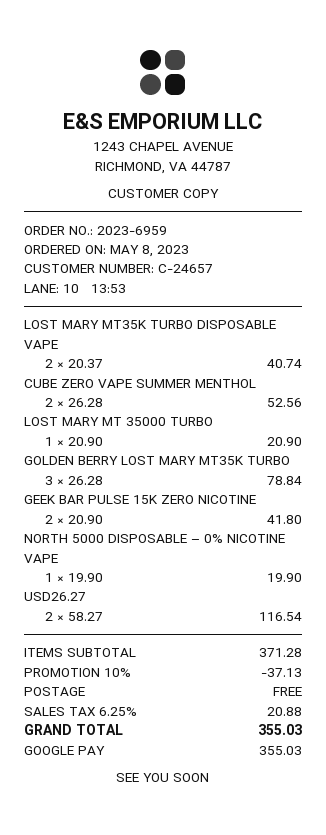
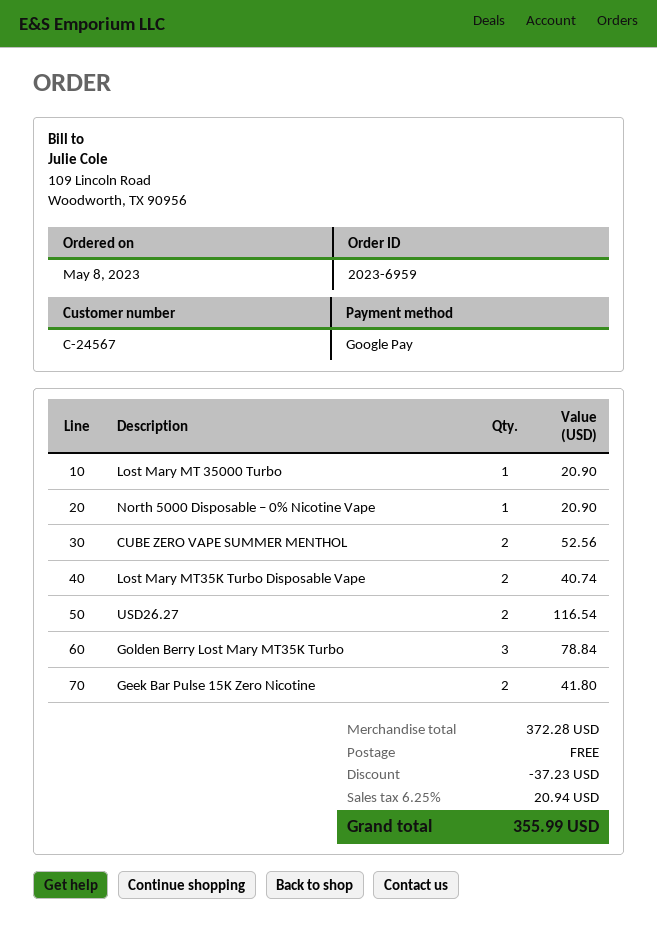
customer number: C-24657 -> C-24567
NORTH 5000 DISPOSABLE – 0% NICOTINE VAPE: 1 for 19.90 -> 1 for 20.90
subtotal: 371.28 -> 372.28
discount: 37.13 -> 37.23
tax: 6.25% = 20.88 -> 6.25% = 20.94
total: 355.03 -> 355.99

